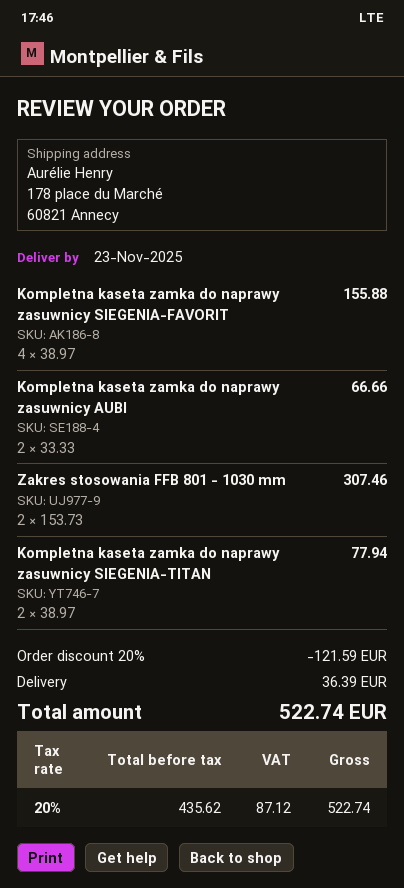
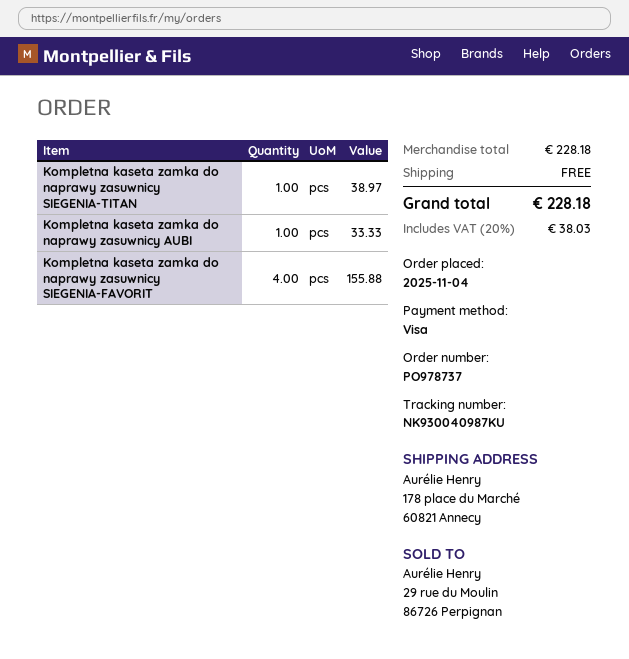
Kompletna kaseta zamka do naprawy zasuwnicy AUBI: 2 for 66.66 -> 1 for 33.33
Zakres stosowania FFB 801 - 1030 mm: 2 for 307.46 -> none
Kompletna kaseta zamka do naprawy zasuwnicy SIEGENIA-TITAN: 2 for 77.94 -> 1 for 38.97
discount: 20% = 121.59 -> none
shipping: 36.39 -> 0.00
tax: 20% = 87.12 -> 20% = 38.03
total: 522.74 -> 228.18

